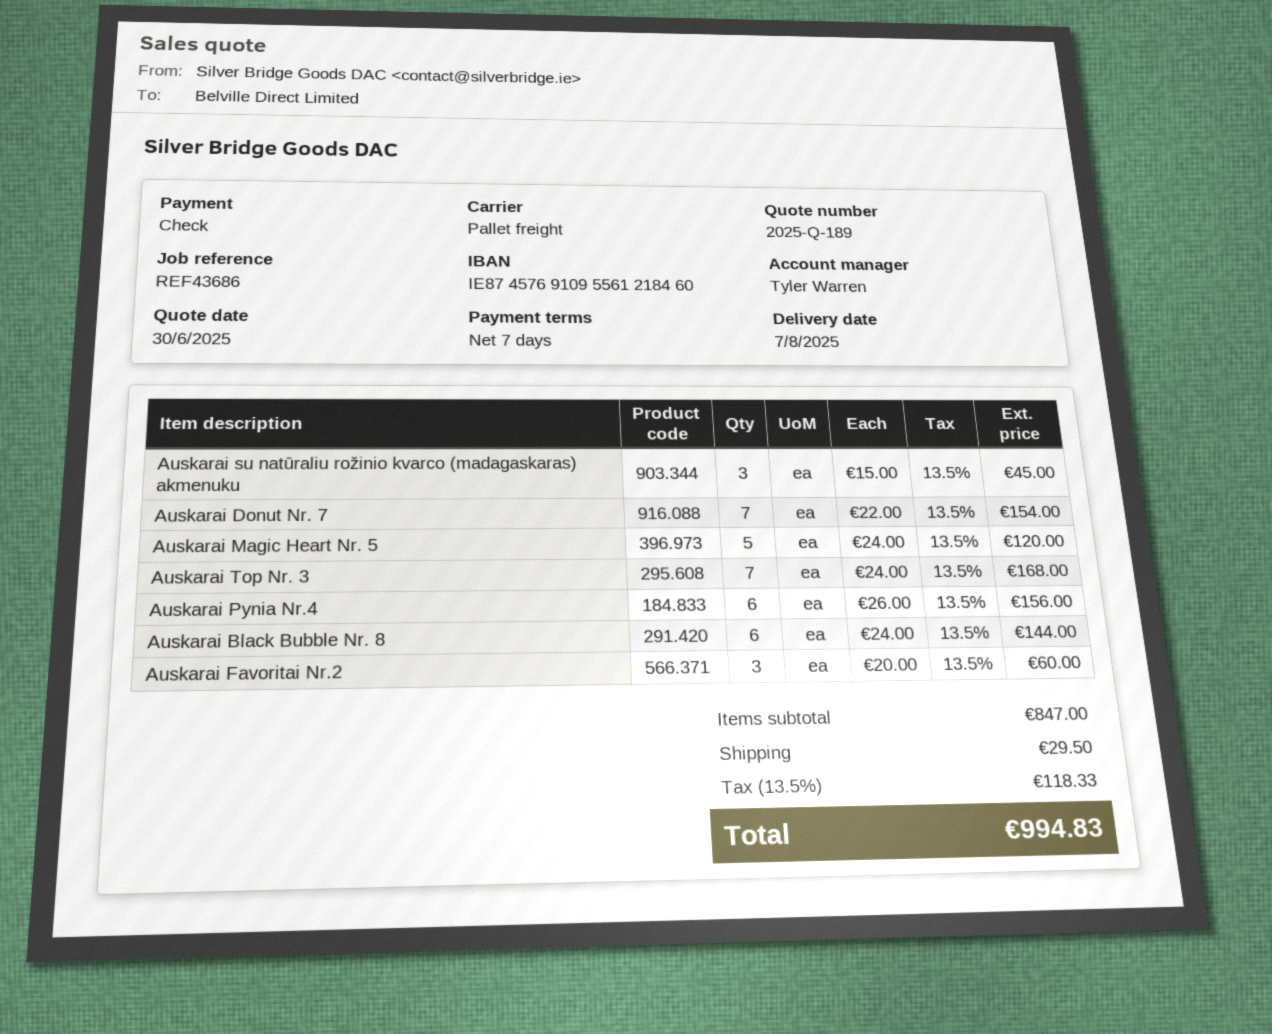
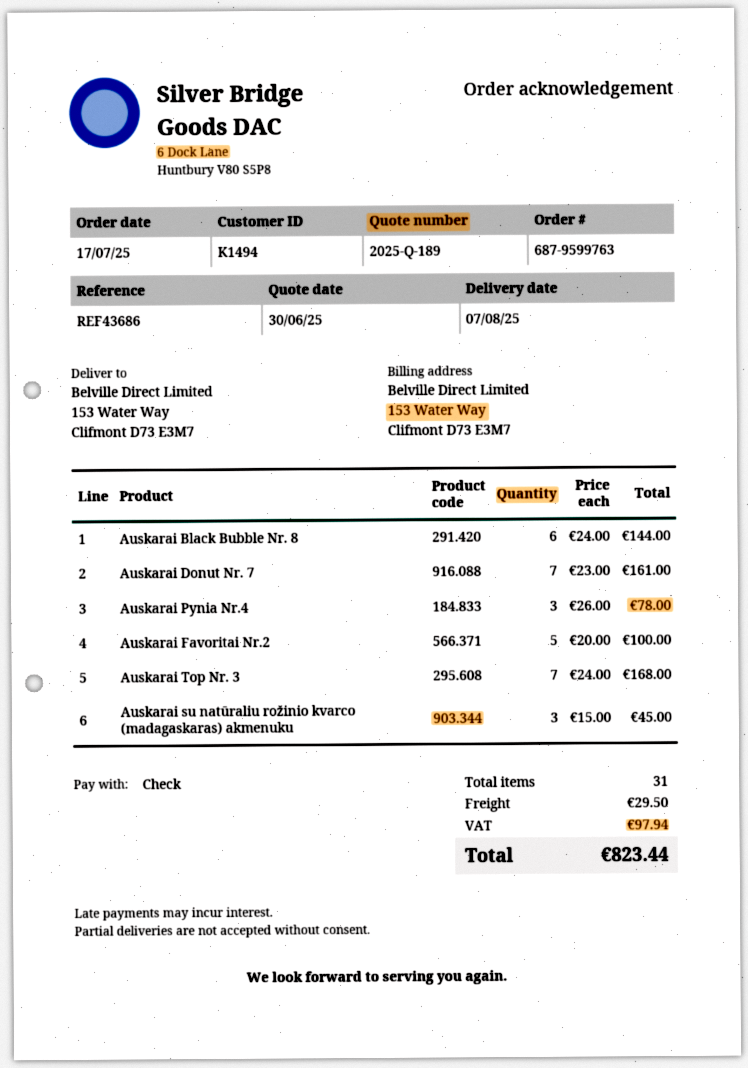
Auskarai Donut Nr. 7: 7 x 22.00 = 154.00 -> 7 x 23.00 = 161.00
Auskarai Magic Heart Nr. 5: 5 x 24.00 = 120.00 -> none
Auskarai Pynia Nr.4: 6 x 26.00 = 156.00 -> 3 x 26.00 = 78.00
Auskarai Favoritai Nr.2: 3 x 20.00 = 60.00 -> 5 x 20.00 = 100.00
tax: 118.33 -> 97.94
total: 994.83 -> 823.44

